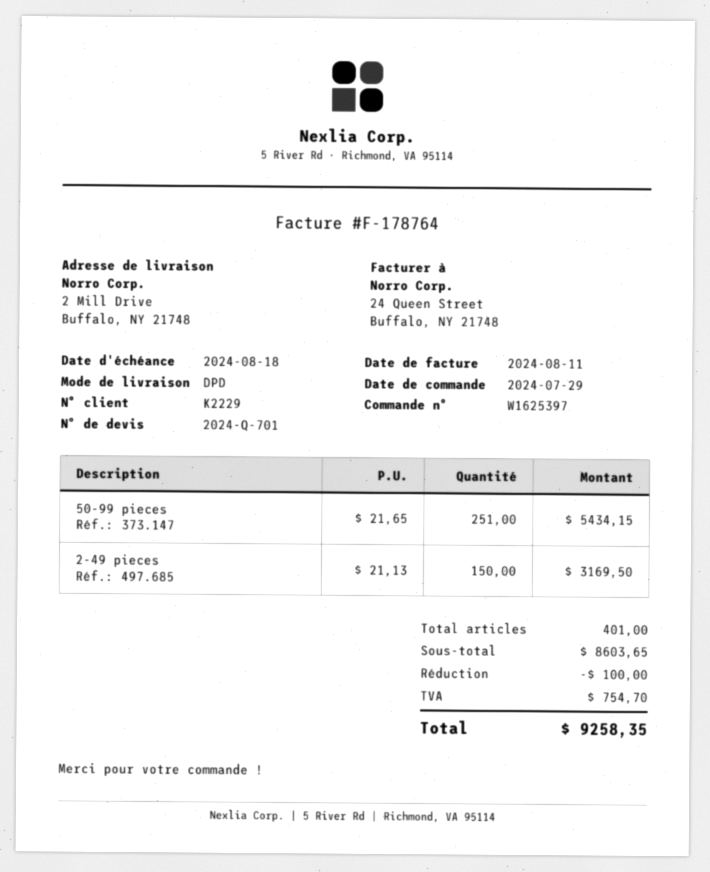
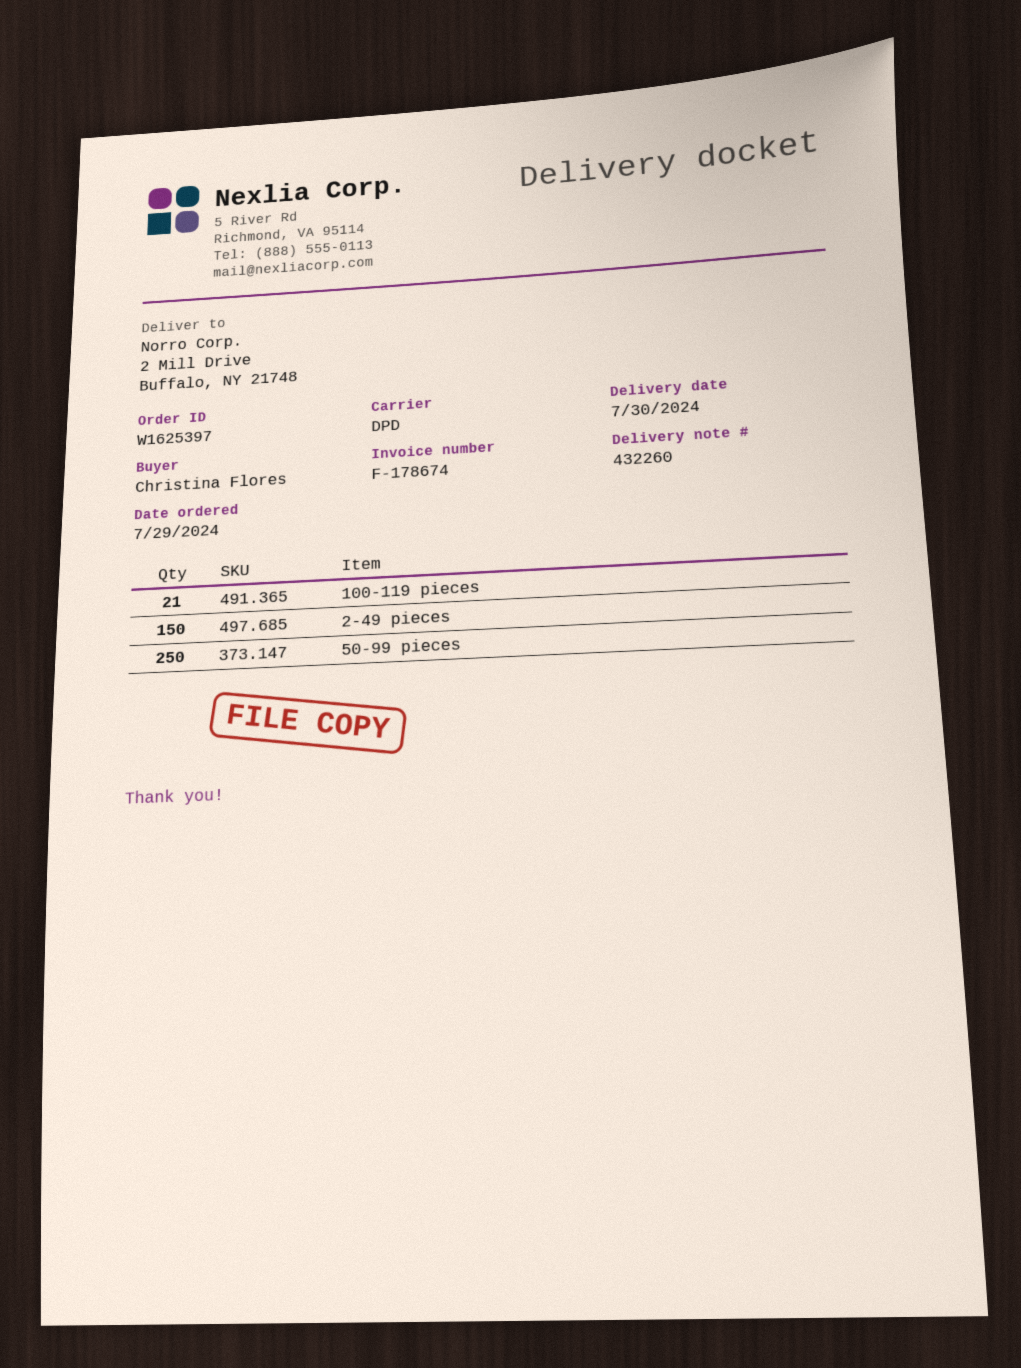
invoice number: F-178764 -> F-178674
50-99 pieces: 251 -> 250
100-119 pieces: none -> 21

